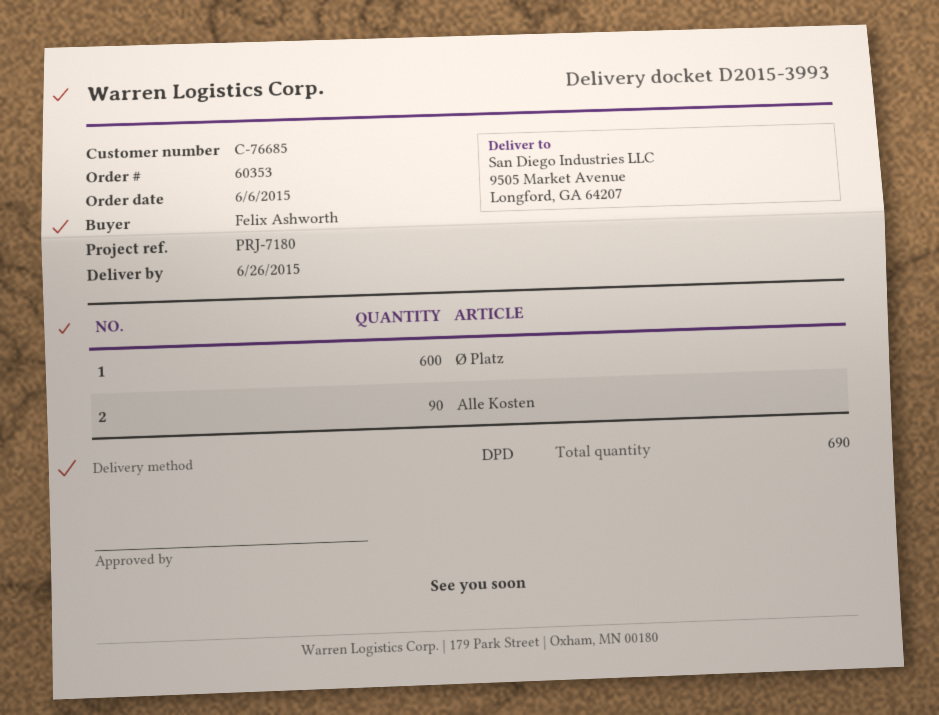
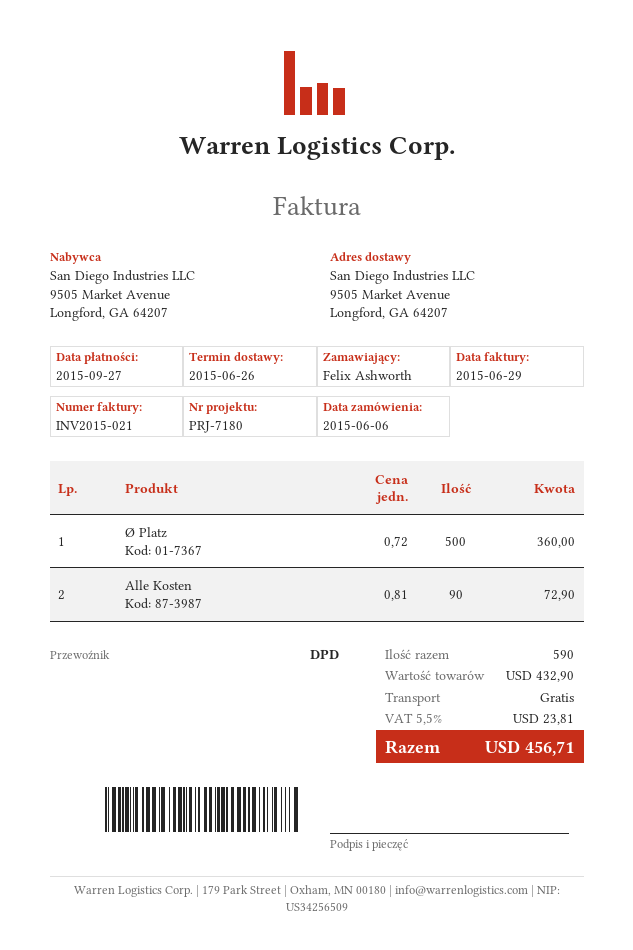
Ø Platz: 600 -> 500
total quantity: 690 -> 590

